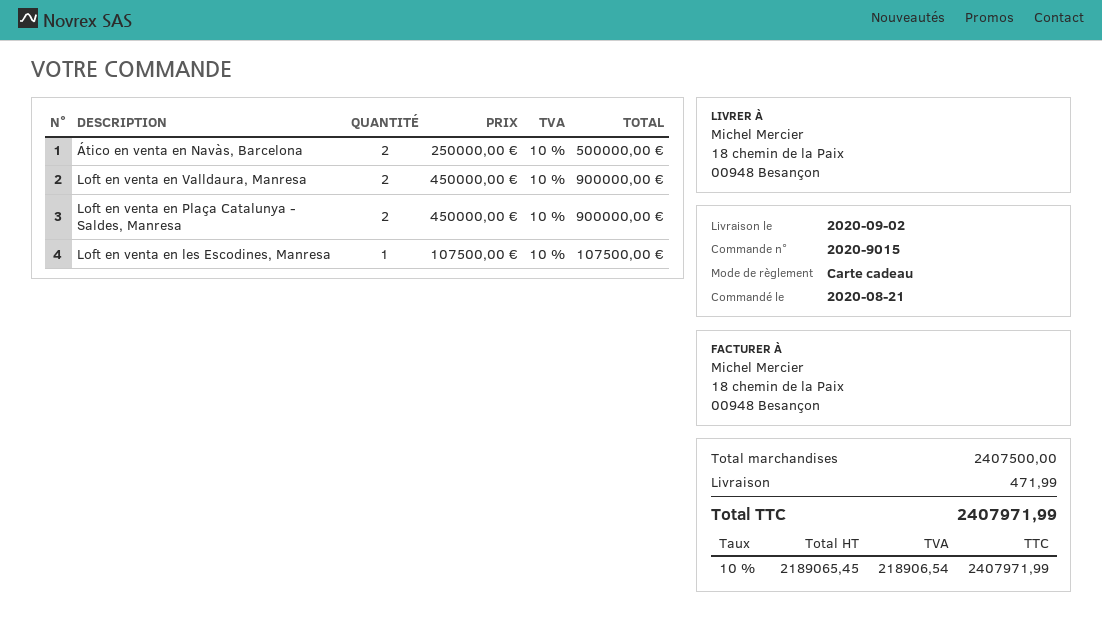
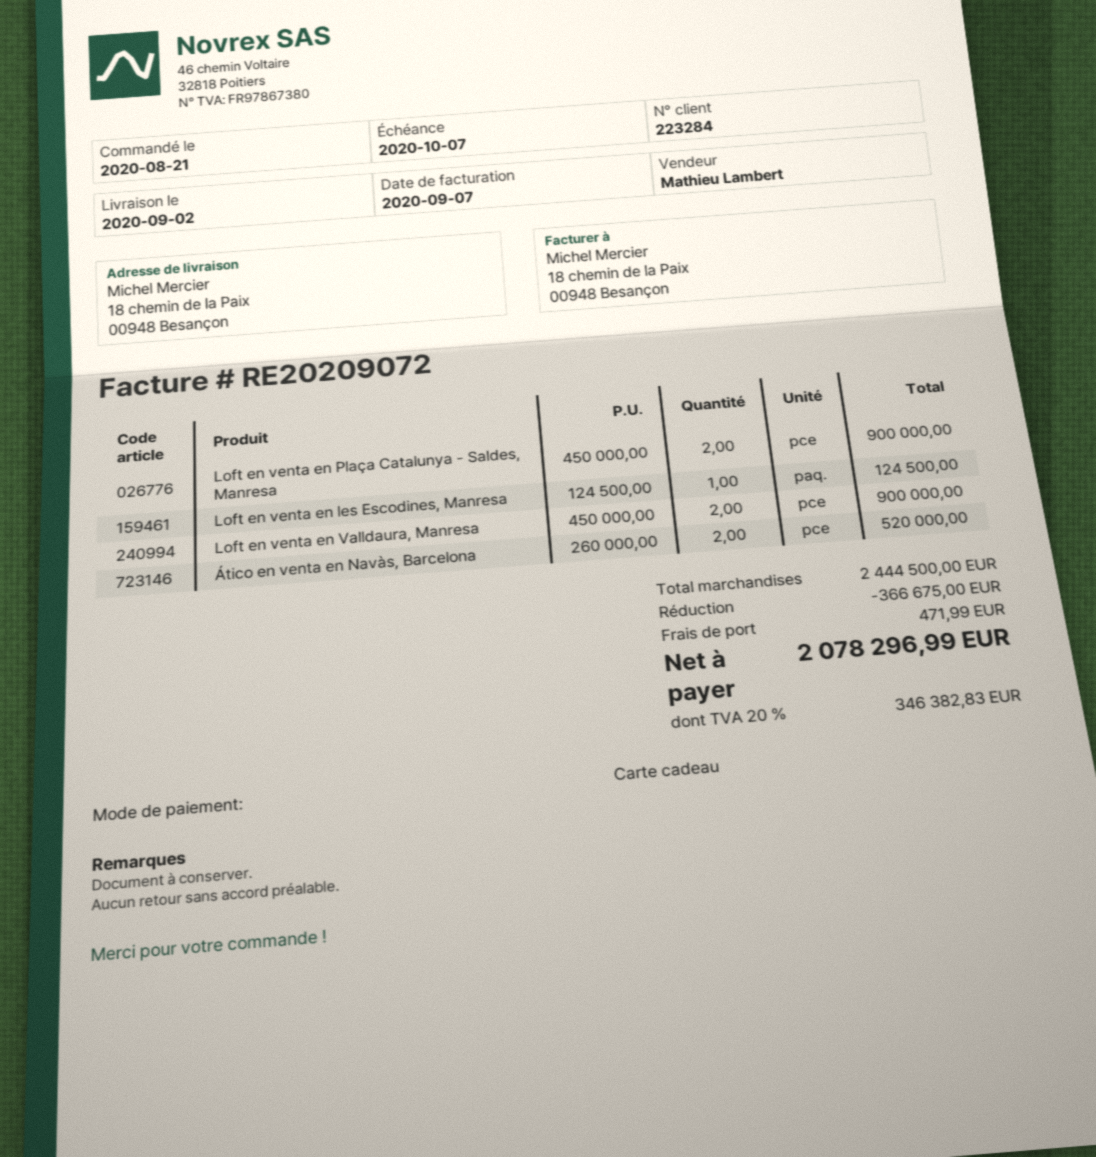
Ático en venta en Navàs, Barcelona: 2 x 250000.00 = 500000.00 -> 2 x 260000.00 = 520000.00
Loft en venta en les Escodines, Manresa: 1 x 107500.00 = 107500.00 -> 1 x 124500.00 = 124500.00
subtotal: 2407500.00 -> 2444500.00
discount: none -> 366675.00
tax: 10% = 218906.54 -> 20% = 346382.83
total: 2407971.99 -> 2078296.99

